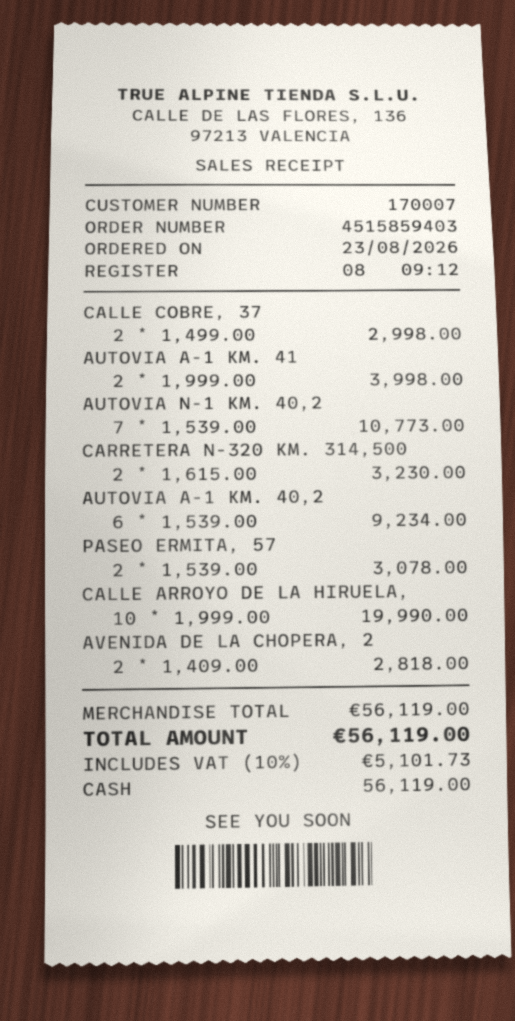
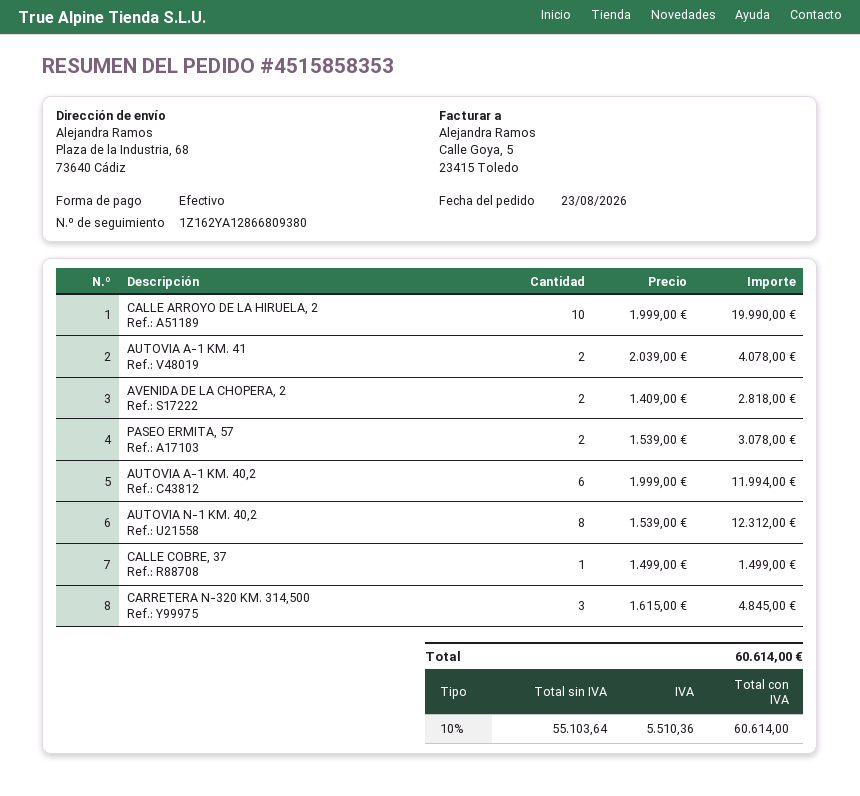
order number: 4515859403 -> 4515858353
CALLE COBRE, 37: 2 x 1499.00 = 2998.00 -> 1 x 1499.00 = 1499.00
AUTOVIA A-1 KM. 41: 2 x 1999.00 = 3998.00 -> 2 x 2039.00 = 4078.00
AUTOVIA N-1 KM. 40,2: 7 x 1539.00 = 10773.00 -> 8 x 1539.00 = 12312.00
CARRETERA N-320 KM. 314,500: 2 x 1615.00 = 3230.00 -> 3 x 1615.00 = 4845.00
AUTOVIA A-1 KM. 40,2: 6 x 1539.00 = 9234.00 -> 6 x 1999.00 = 11994.00
tax: 10% = 5101.73 -> 10% = 5510.36
total: 56119.00 -> 60614.00

